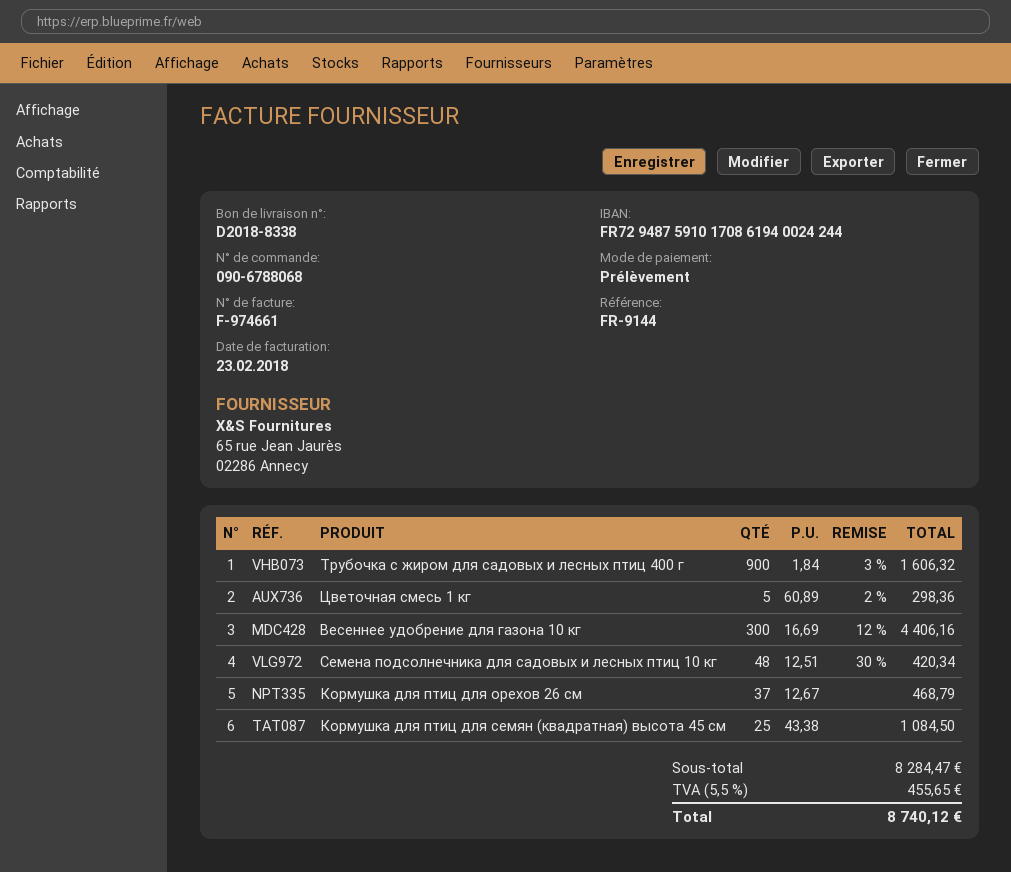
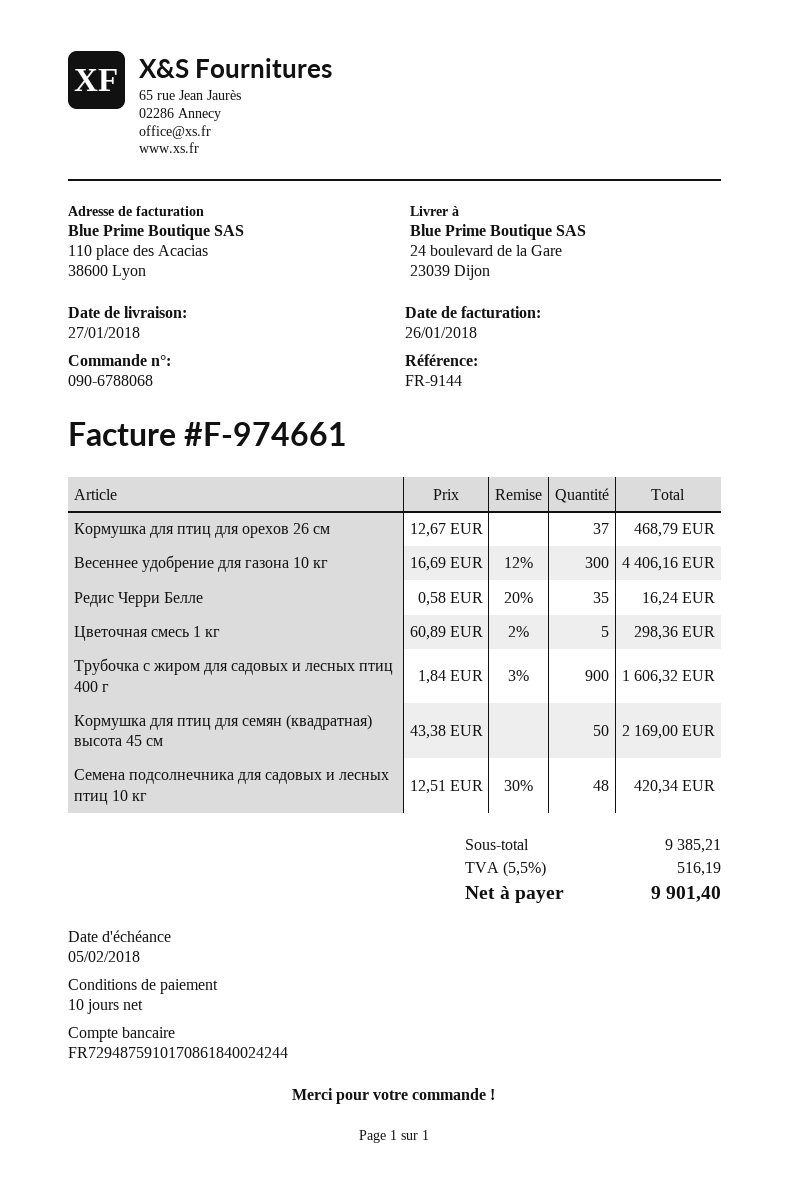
invoice date: 2018-02-23 -> 2018-01-26
bank account: FR7294875910170861940024244 -> FR7294875910170861840024244
Кормушка для птиц для семян (квадратная) высота 45 см: 25 x 43.38 = 1084.50 -> 50 x 43.38 = 2169.00
Редис Черри Белле: none -> 35 x 0.58 - 20% = 16.24
subtotal: 8284.47 -> 9385.21
tax: 5.5% = 455.65 -> 5.5% = 516.19
total: 8740.12 -> 9901.40

